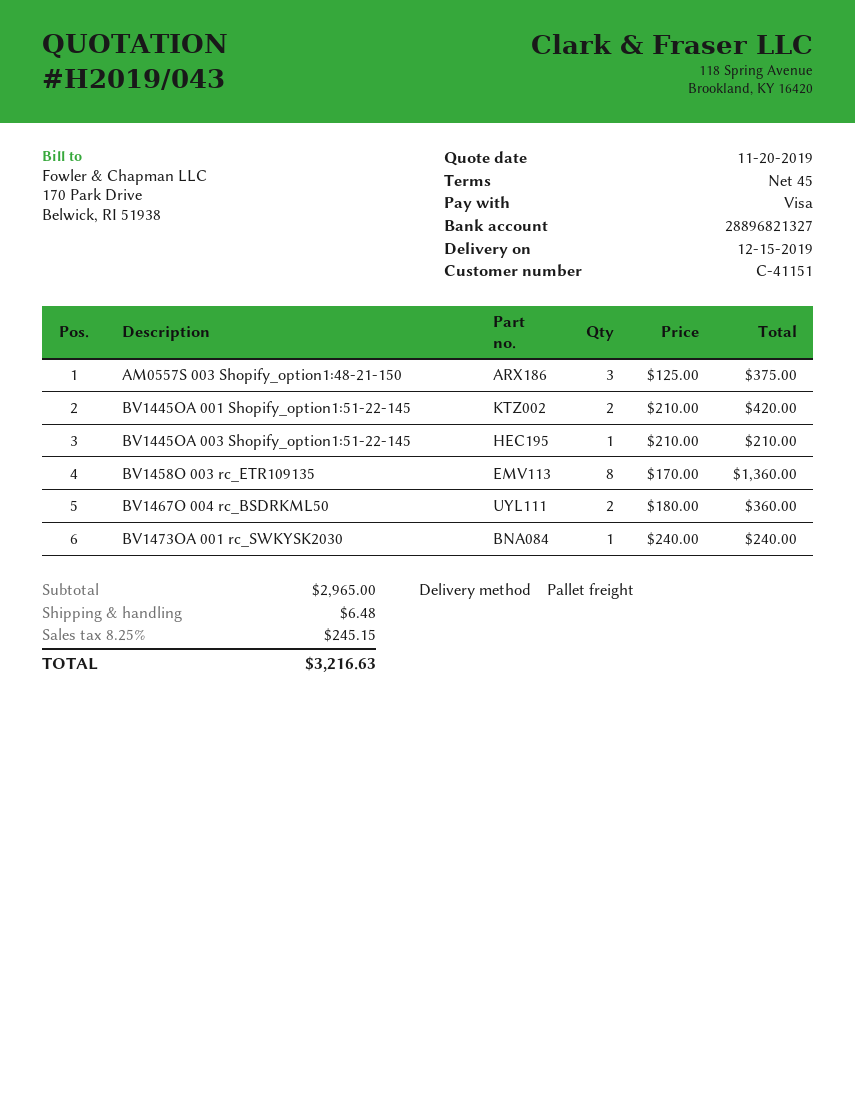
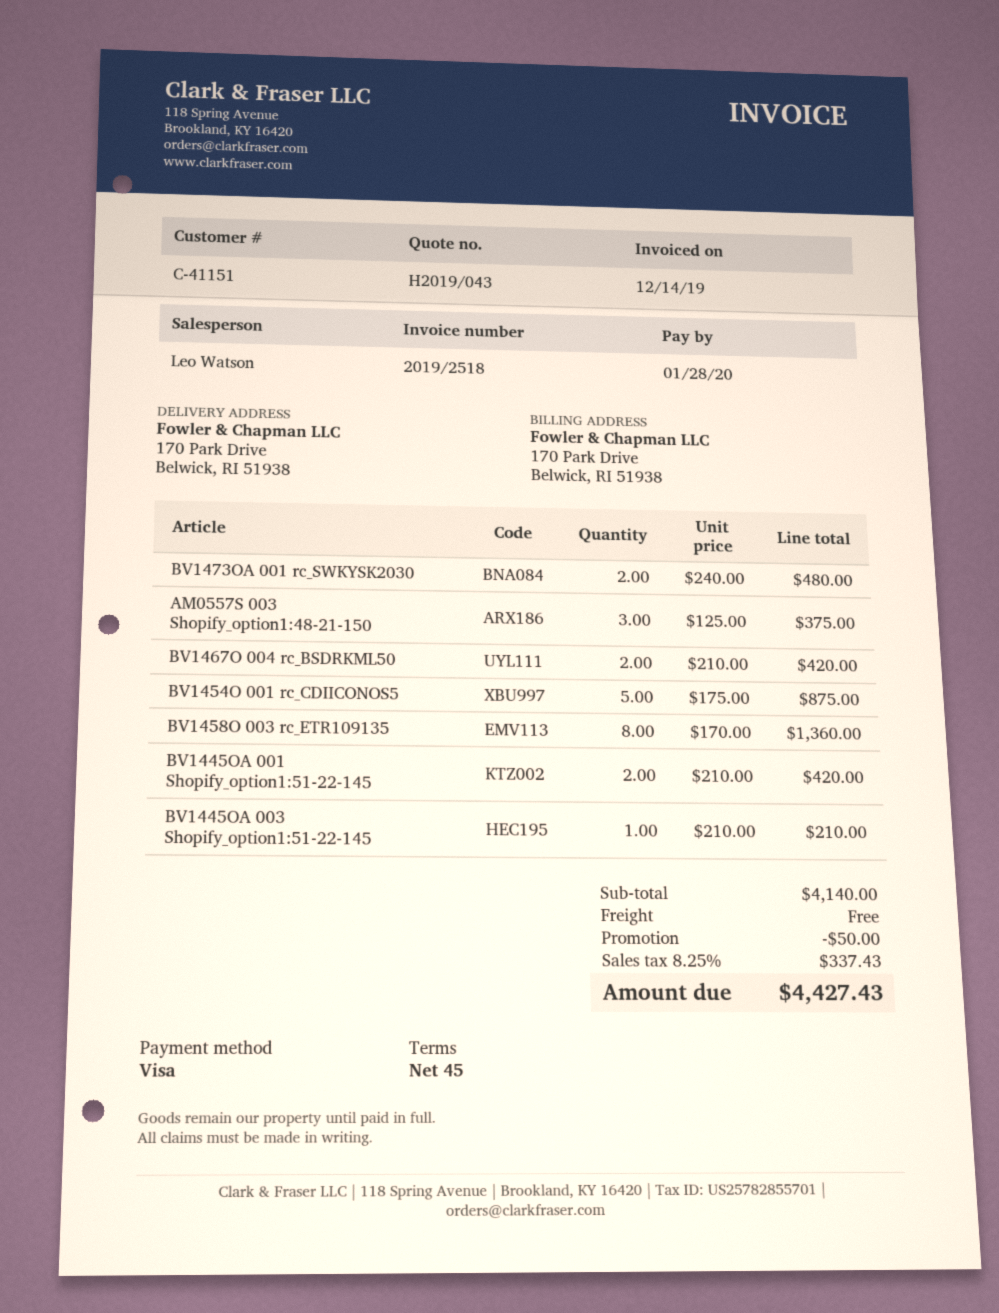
BV1467O 004 rc_BSDRKML50: 2 x 180.00 = 360.00 -> 2 x 210.00 = 420.00
BV1473OA 001 rc_SWKYSK2030: 1 x 240.00 = 240.00 -> 2 x 240.00 = 480.00
BV1454O 001 rc_CDIICONOS5: none -> 5 x 175.00 = 875.00
subtotal: 2965.00 -> 4140.00
discount: none -> 50.00
shipping: 6.48 -> 0.00
tax: 8.25% = 245.15 -> 8.25% = 337.43
total: 3216.63 -> 4427.43

